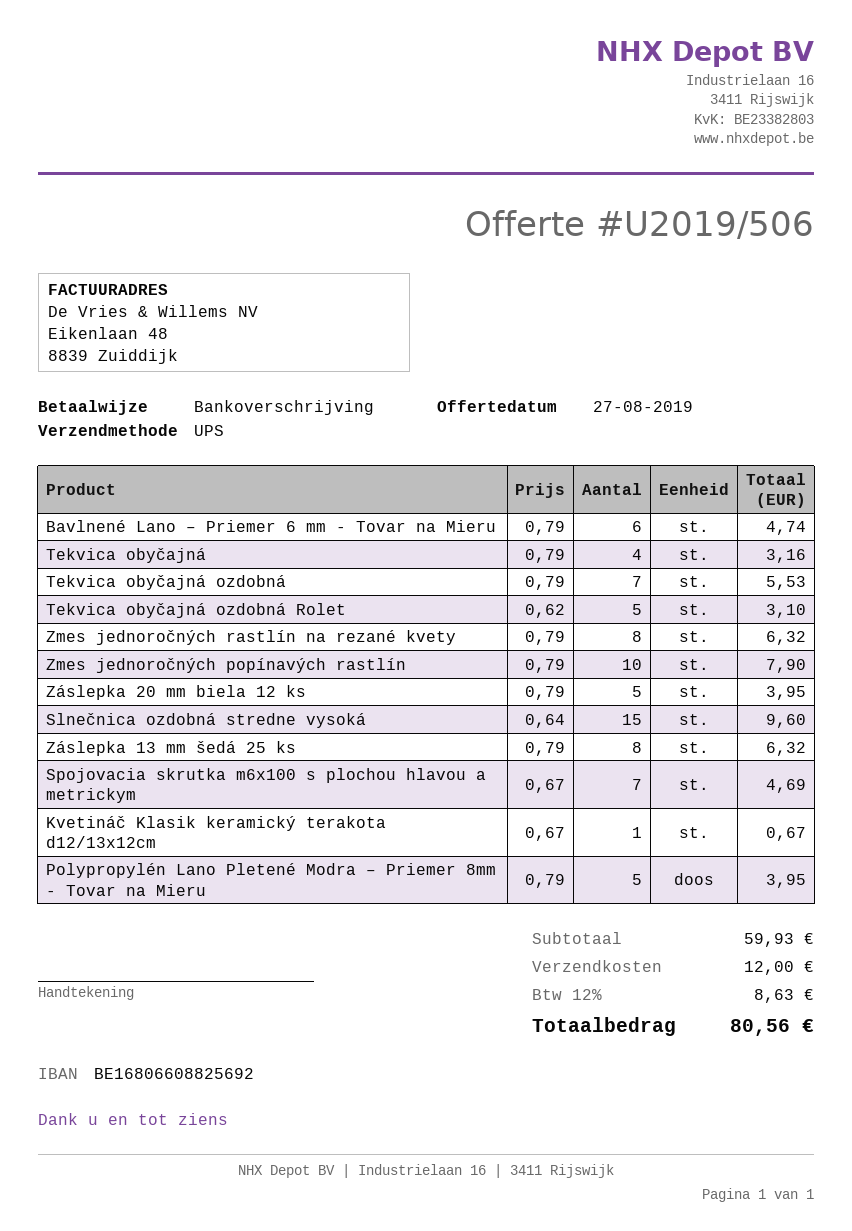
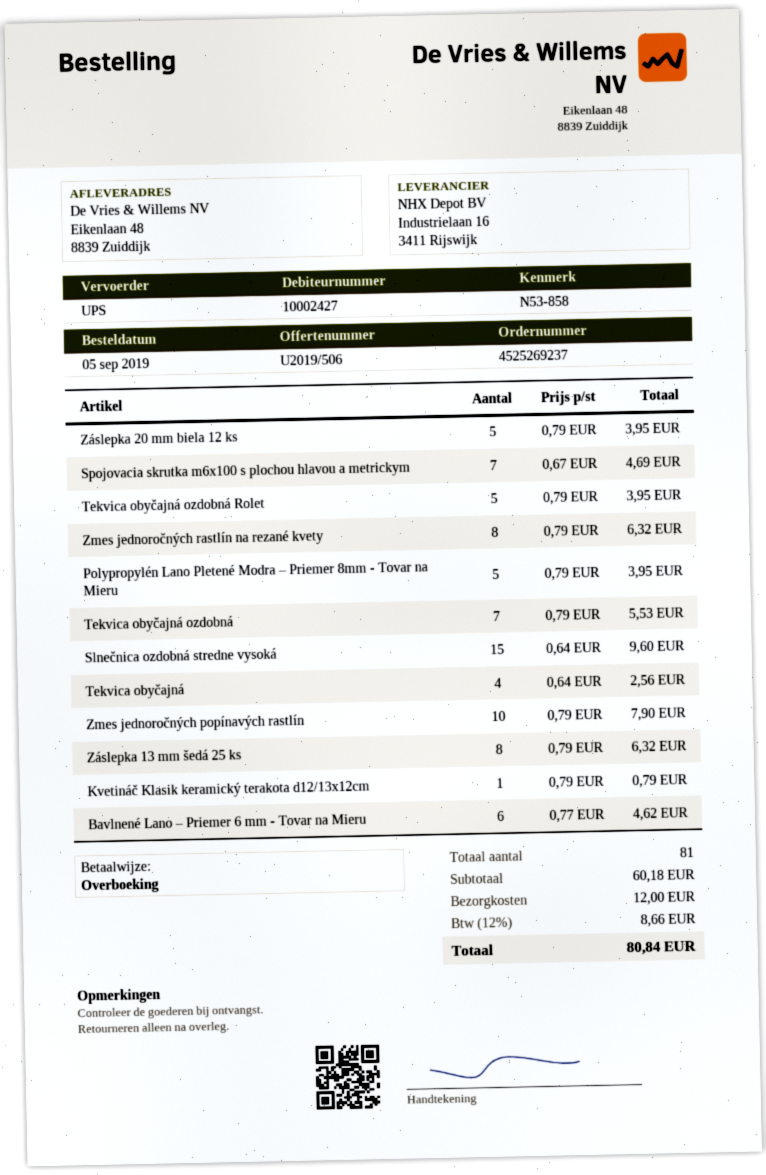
Bavlnené Lano – Priemer 6 mm - Tovar na Mieru: 6 x 0.79 = 4.74 -> 6 x 0.77 = 4.62
Tekvica obyčajná: 4 x 0.79 = 3.16 -> 4 x 0.64 = 2.56
Tekvica obyčajná ozdobná Rolet: 5 x 0.62 = 3.10 -> 5 x 0.79 = 3.95
Kvetináč Klasik keramický terakota d12/13x12cm: 1 x 0.67 = 0.67 -> 1 x 0.79 = 0.79
subtotal: 59.93 -> 60.18
tax: 12% = 8.63 -> 12% = 8.66
total: 80.56 -> 80.84

